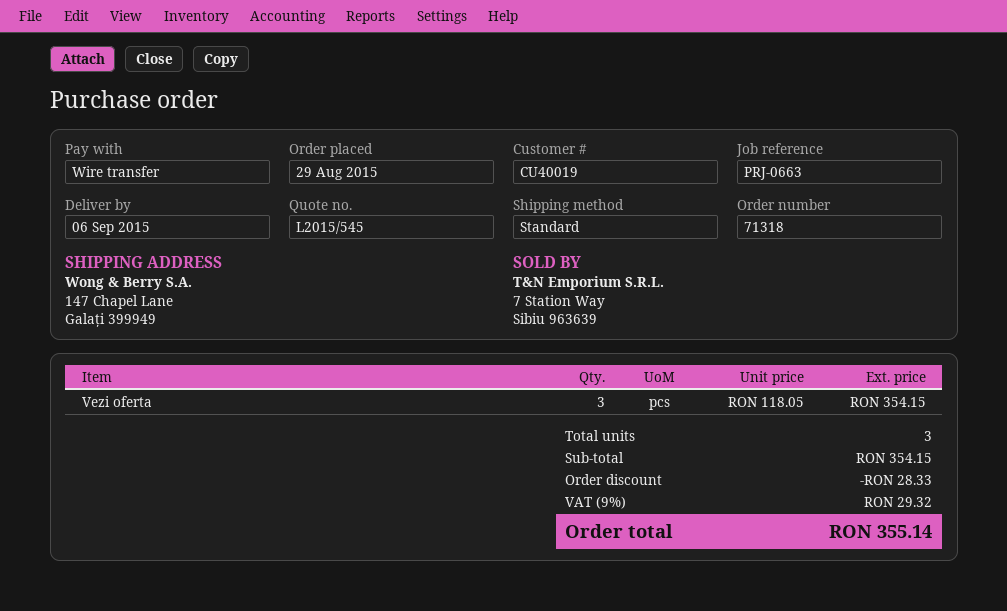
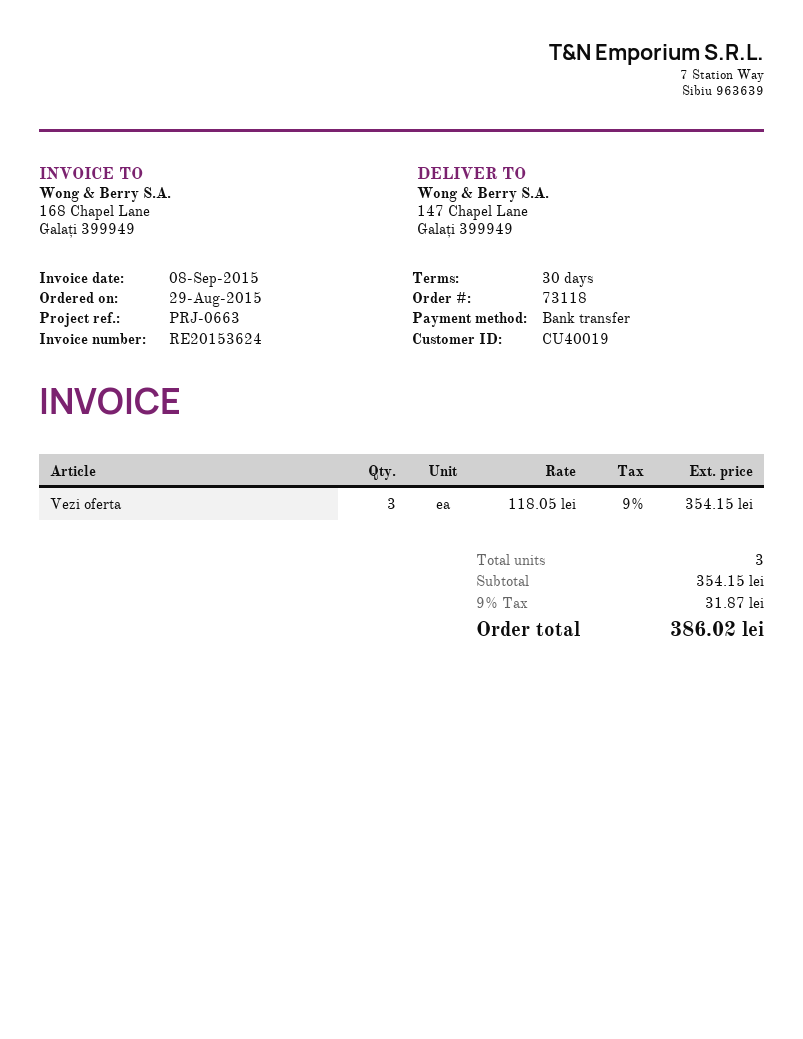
order number: 71318 -> 73118
discount: 28.33 -> none
tax: 9% = 29.32 -> 9% = 31.87
total: 355.14 -> 386.02

